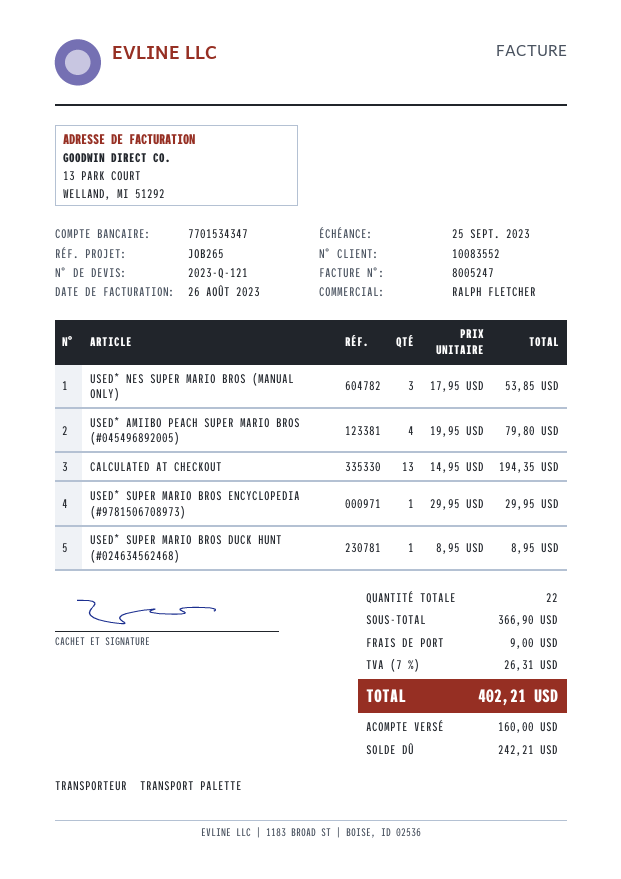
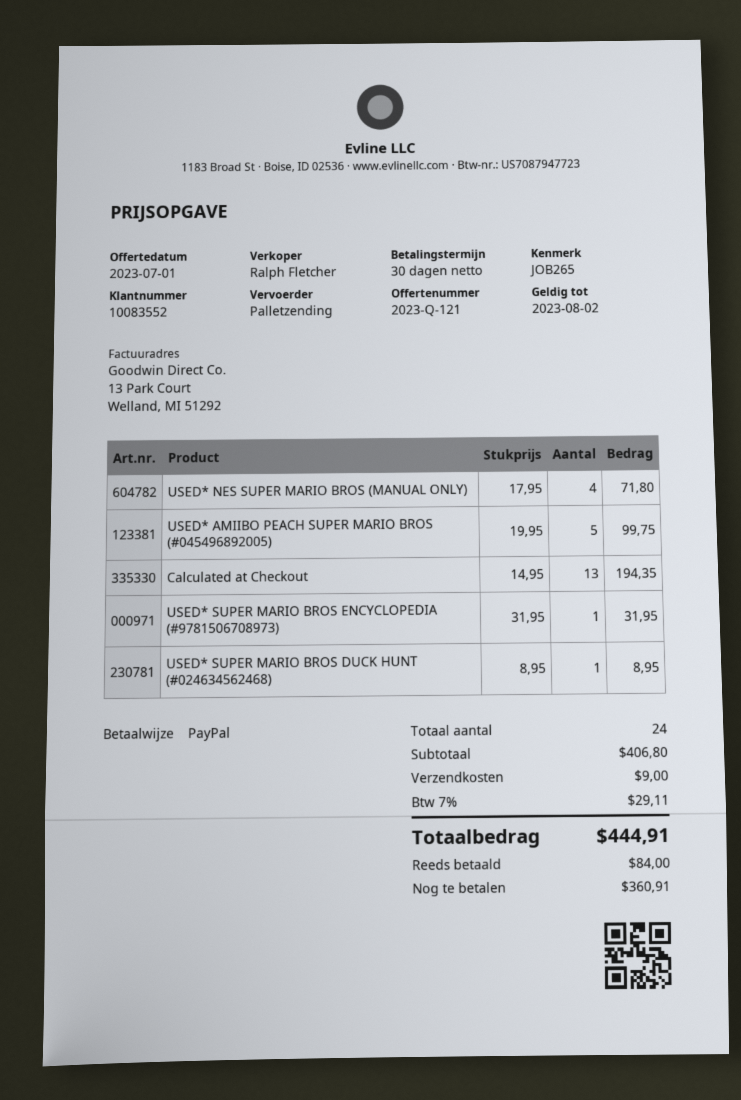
USED* NES SUPER MARIO BROS (MANUAL ONLY): 3 x 17.95 = 53.85 -> 4 x 17.95 = 71.80
USED* AMIIBO PEACH SUPER MARIO BROS (#045496892005): 4 x 19.95 = 79.80 -> 5 x 19.95 = 99.75
USED* SUPER MARIO BROS ENCYCLOPEDIA (#9781506708973): 1 x 29.95 = 29.95 -> 1 x 31.95 = 31.95
total quantity: 22 -> 24
subtotal: 366.90 -> 406.80
tax: 7% = 26.31 -> 7% = 29.11
total: 402.21 -> 444.91
deposit: 160.00 -> 84.00
balance: 242.21 -> 360.91

